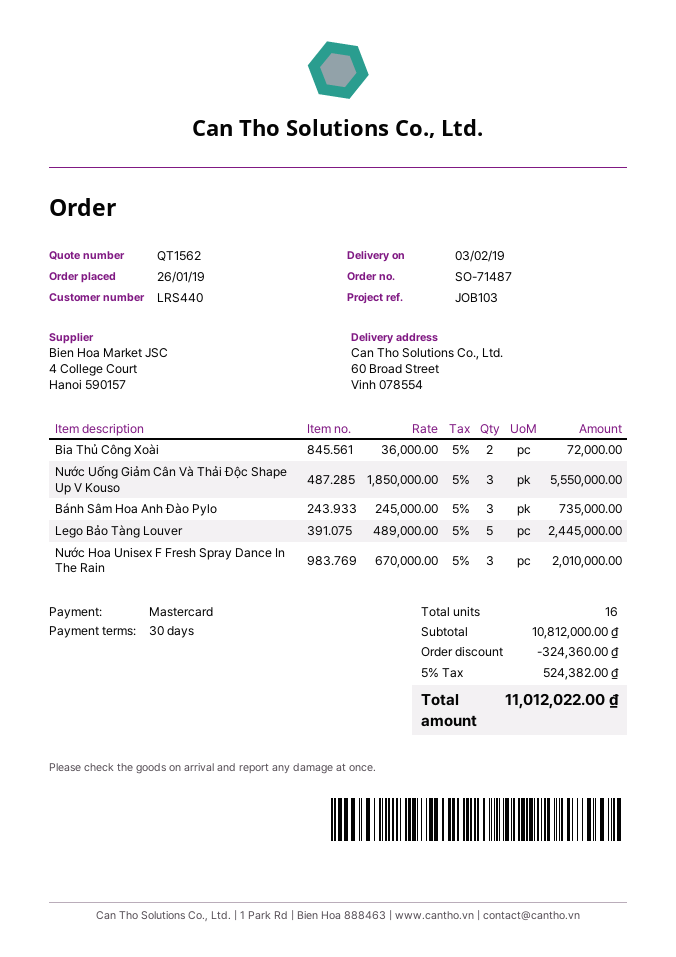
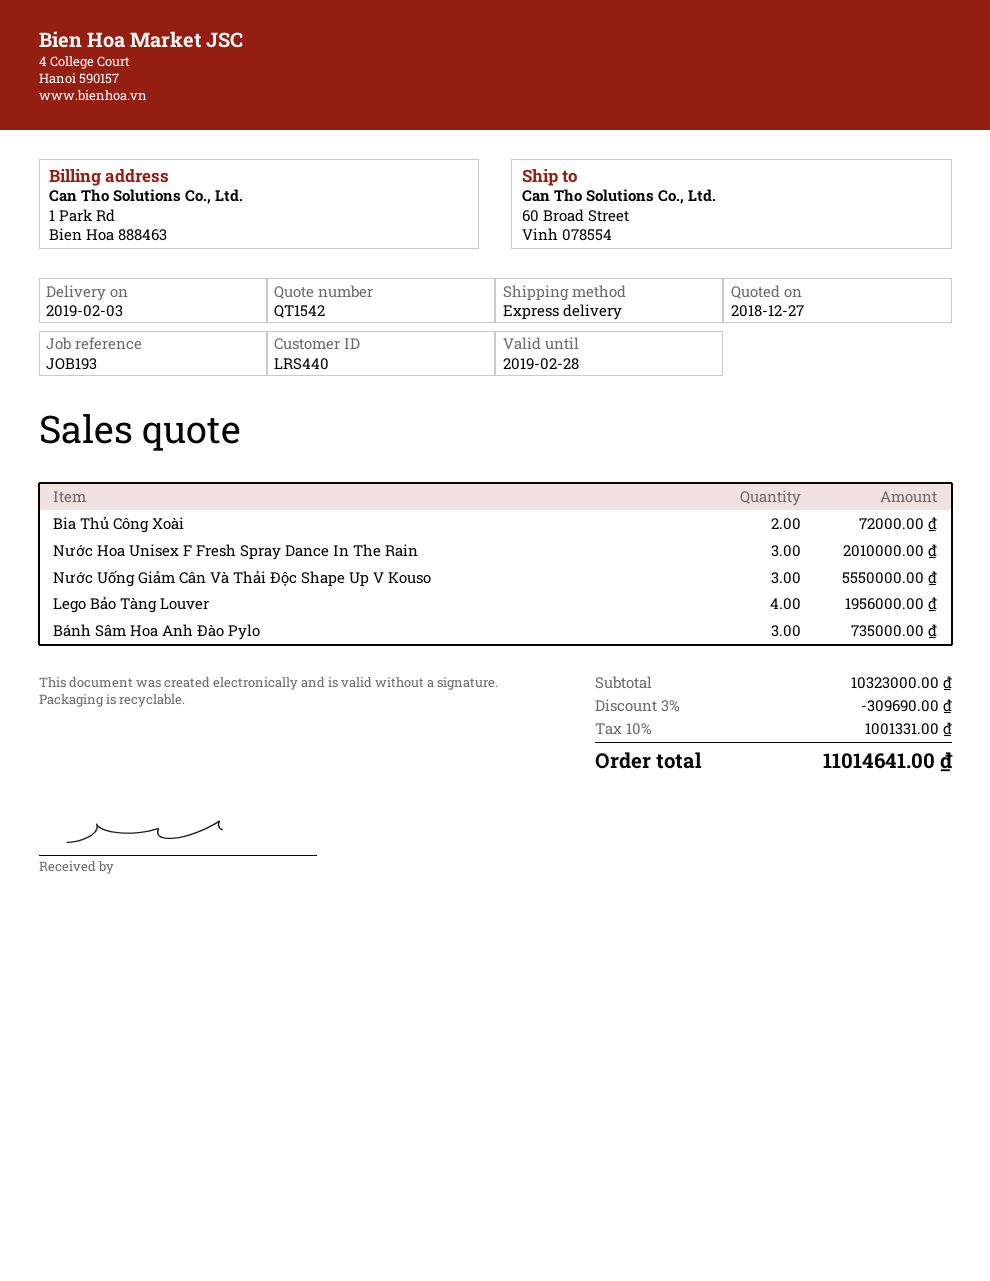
quote number: QT1562 -> QT1542
reference: JOB103 -> JOB193
Lego Bảo Tàng Louver: 5 for 2445000.00 -> 4 for 1956000.00
subtotal: 10812000.00 -> 10323000.00
discount: 324360.00 -> 309690.00
tax: 5% = 524382.00 -> 10% = 1001331.00
total: 11012022.00 -> 11014641.00

